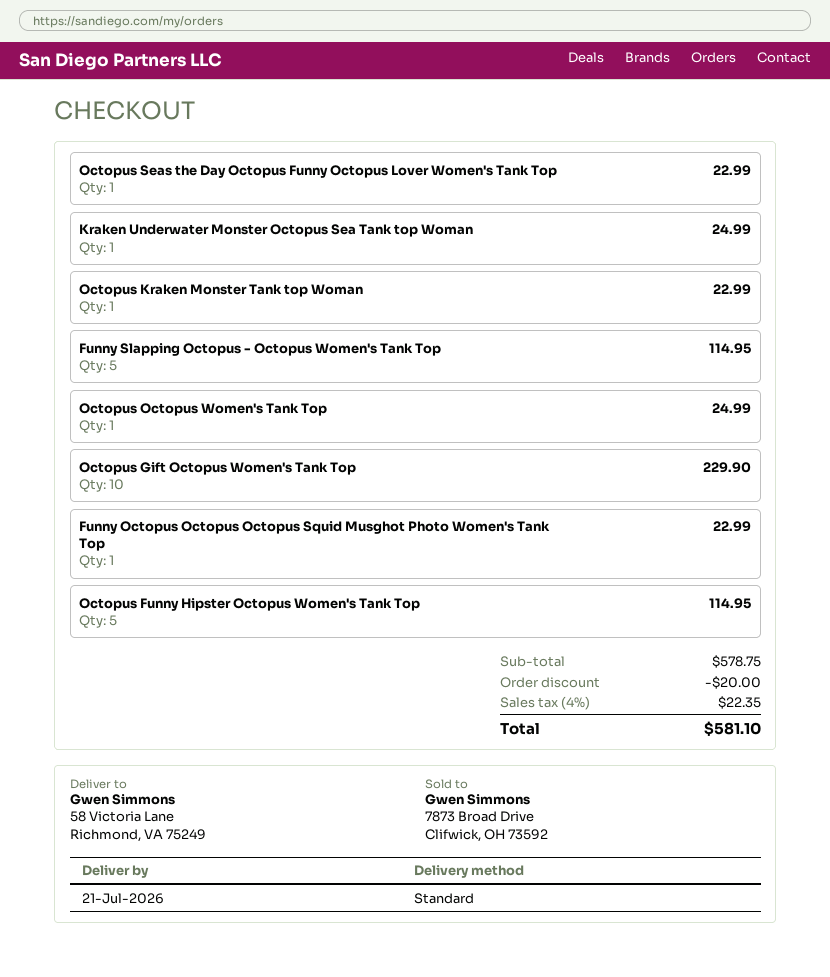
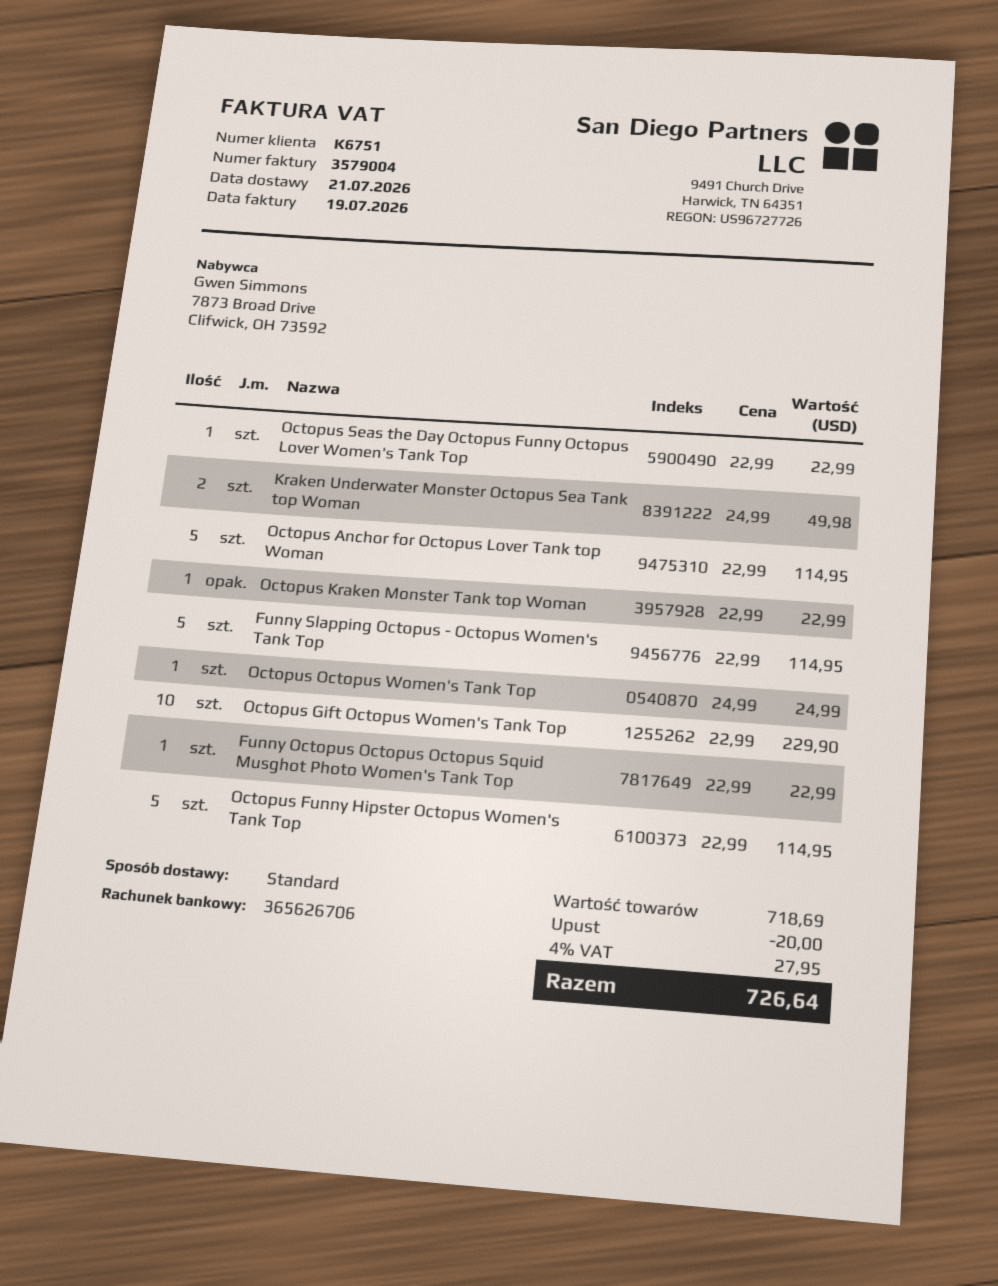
Kraken Underwater Monster Octopus Sea Tank top Woman: 1 for 24.99 -> 2 for 49.98
Octopus Anchor for Octopus Lover Tank top Woman: none -> 5 for 114.95
subtotal: 578.75 -> 718.69
tax: 4% = 22.35 -> 4% = 27.95
total: 581.10 -> 726.64

